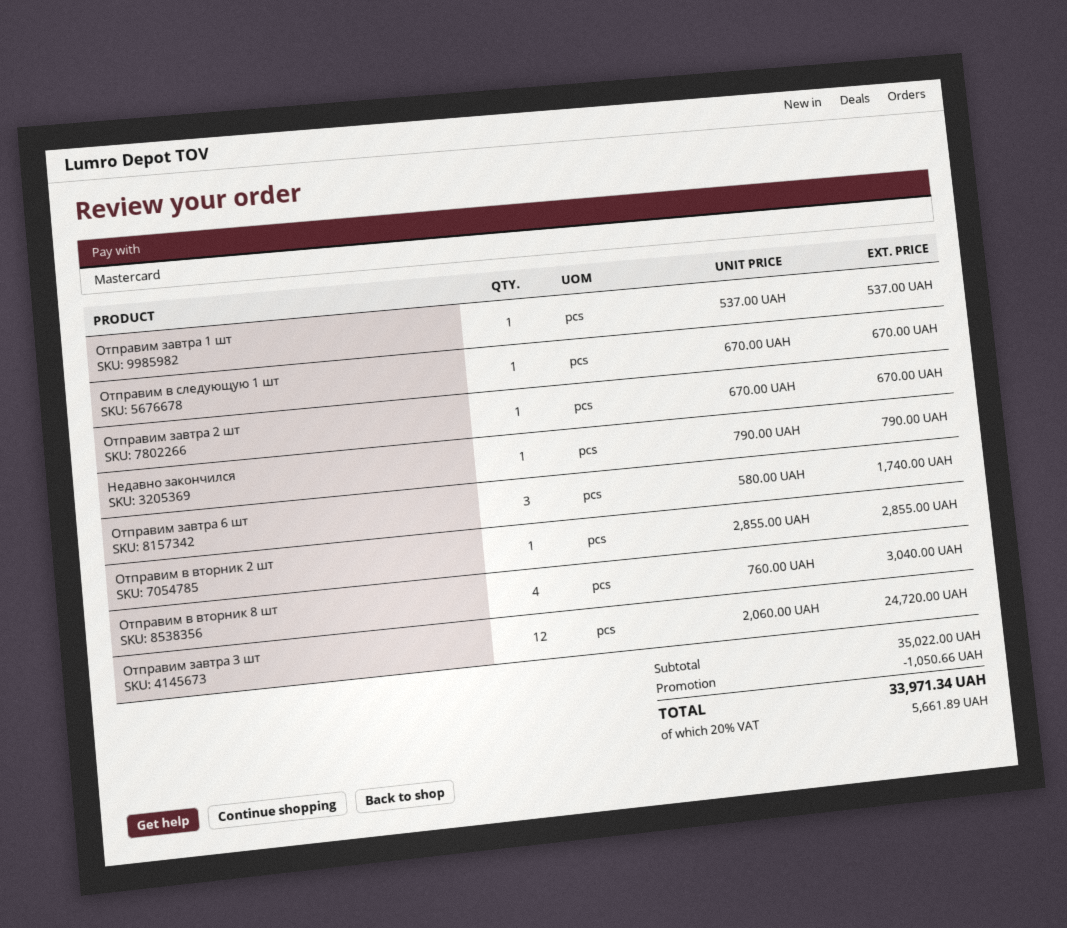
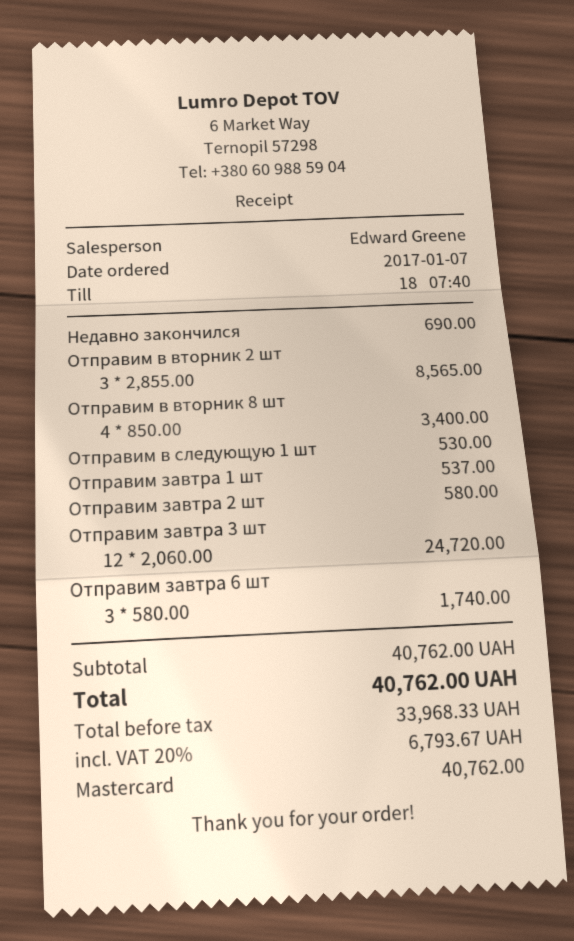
Отправим в следующую 1 шт: 1 x 670.00 = 670.00 -> 1 x 530.00 = 530.00
Отправим завтра 2 шт: 1 x 670.00 = 670.00 -> 1 x 580.00 = 580.00
Недавно закончился: 1 x 790.00 = 790.00 -> 1 x 690.00 = 690.00
Отправим в вторник 2 шт: 1 x 2855.00 = 2855.00 -> 3 x 2855.00 = 8565.00
Отправим в вторник 8 шт: 4 x 760.00 = 3040.00 -> 4 x 850.00 = 3400.00
subtotal: 35022.00 -> 40762.00
discount: 1050.66 -> none
tax: 20% = 5661.89 -> 20% = 6793.67
total: 33971.34 -> 40762.00

